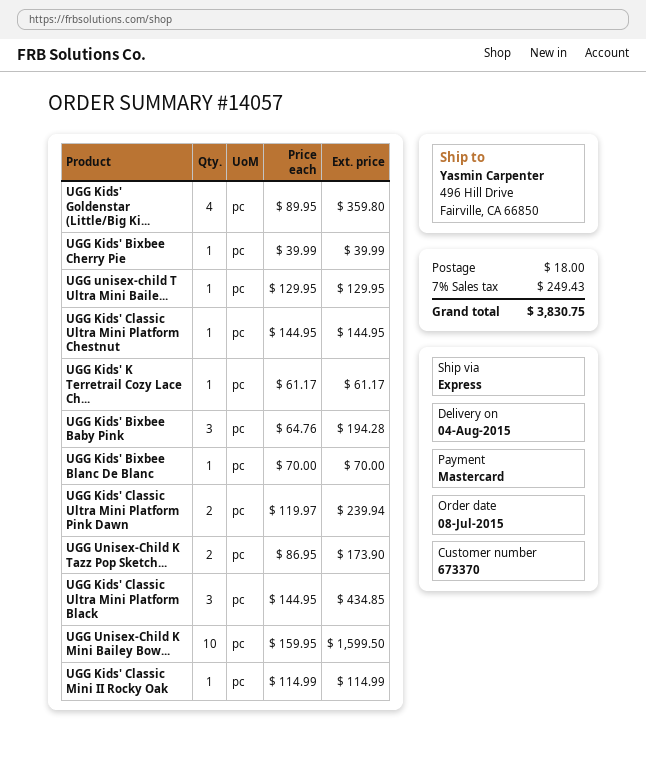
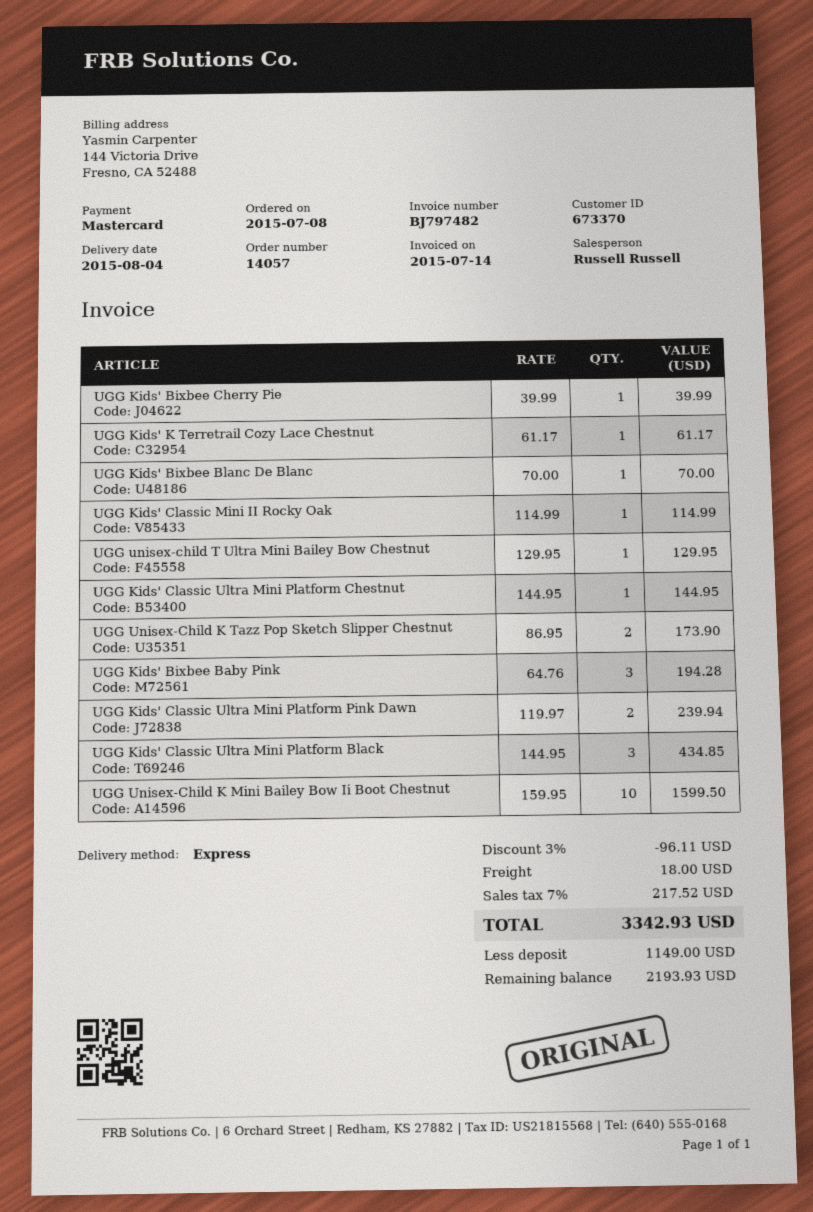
UGG Kids' Goldenstar (Little/Big Ki...: 4 x 89.95 = 359.80 -> none
discount: none -> 3% = 96.11
tax: 7% = 249.43 -> 7% = 217.52
total: 3830.75 -> 3342.93

